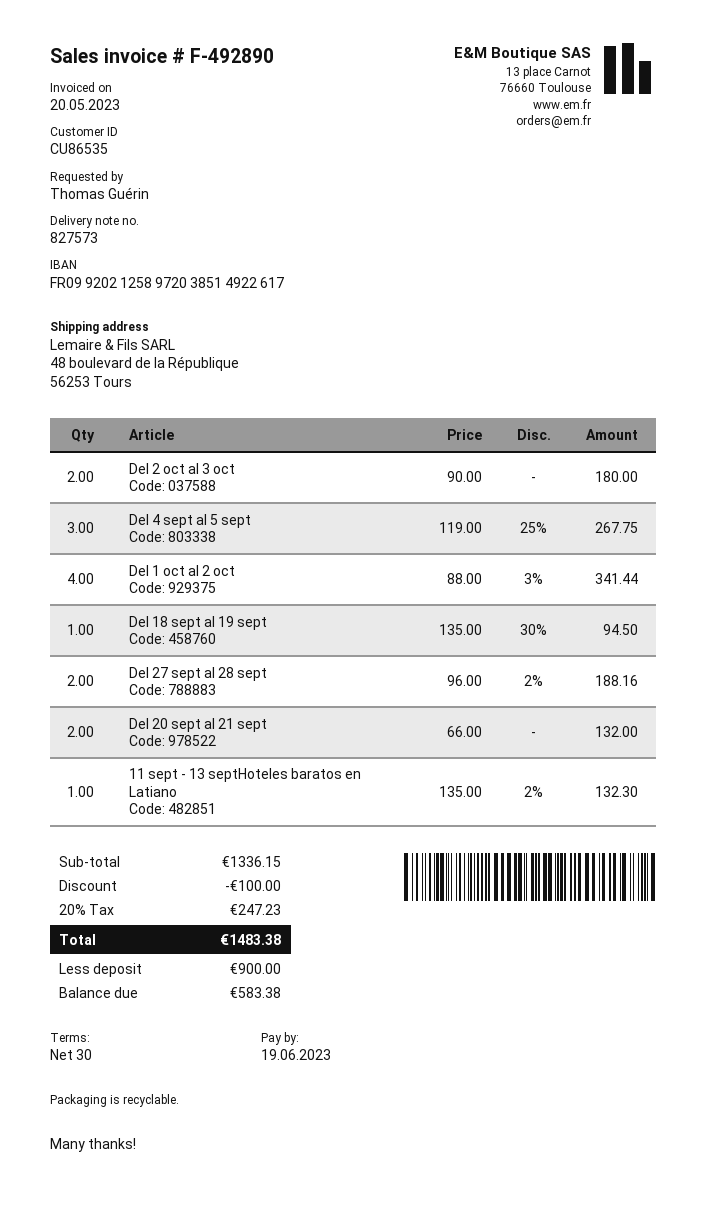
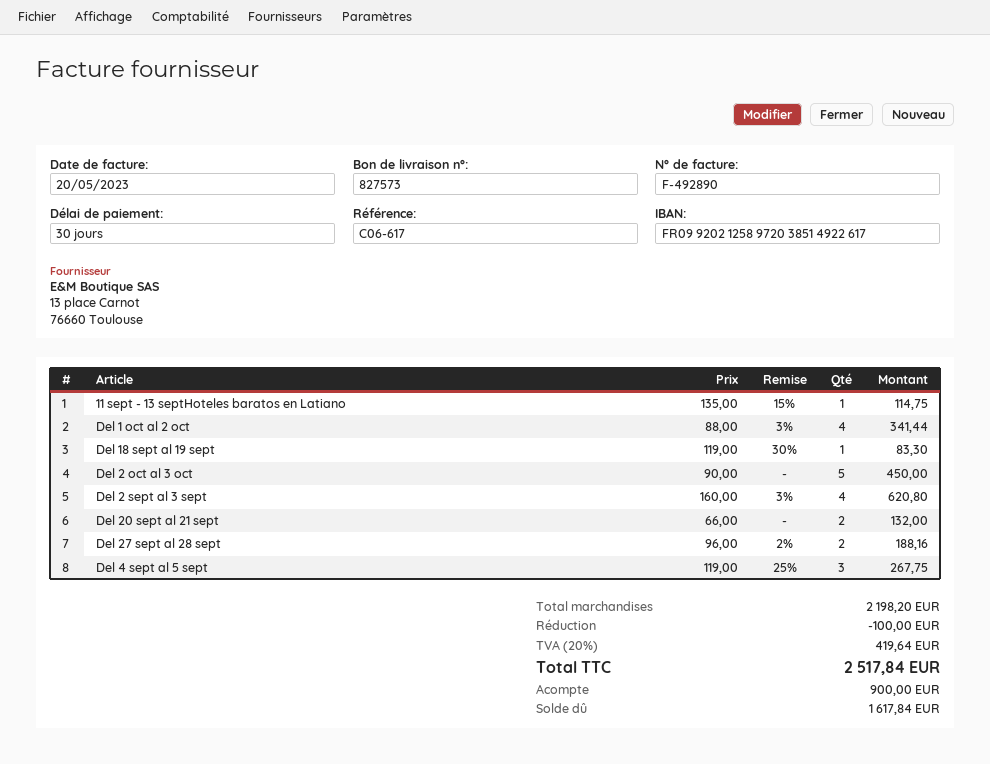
Del 2 oct al 3 oct: 2 x 90.00 = 180.00 -> 5 x 90.00 = 450.00
Del 18 sept al 19 sept: 1 x 135.00 - 30% = 94.50 -> 1 x 119.00 - 30% = 83.30
11 sept - 13 septHoteles baratos en Latiano: 1 x 135.00 - 2% = 132.30 -> 1 x 135.00 - 15% = 114.75
Del 2 sept al 3 sept: none -> 4 x 160.00 - 3% = 620.80
subtotal: 1336.15 -> 2198.20
tax: 20% = 247.23 -> 20% = 419.64
total: 1483.38 -> 2517.84
balance: 583.38 -> 1617.84

